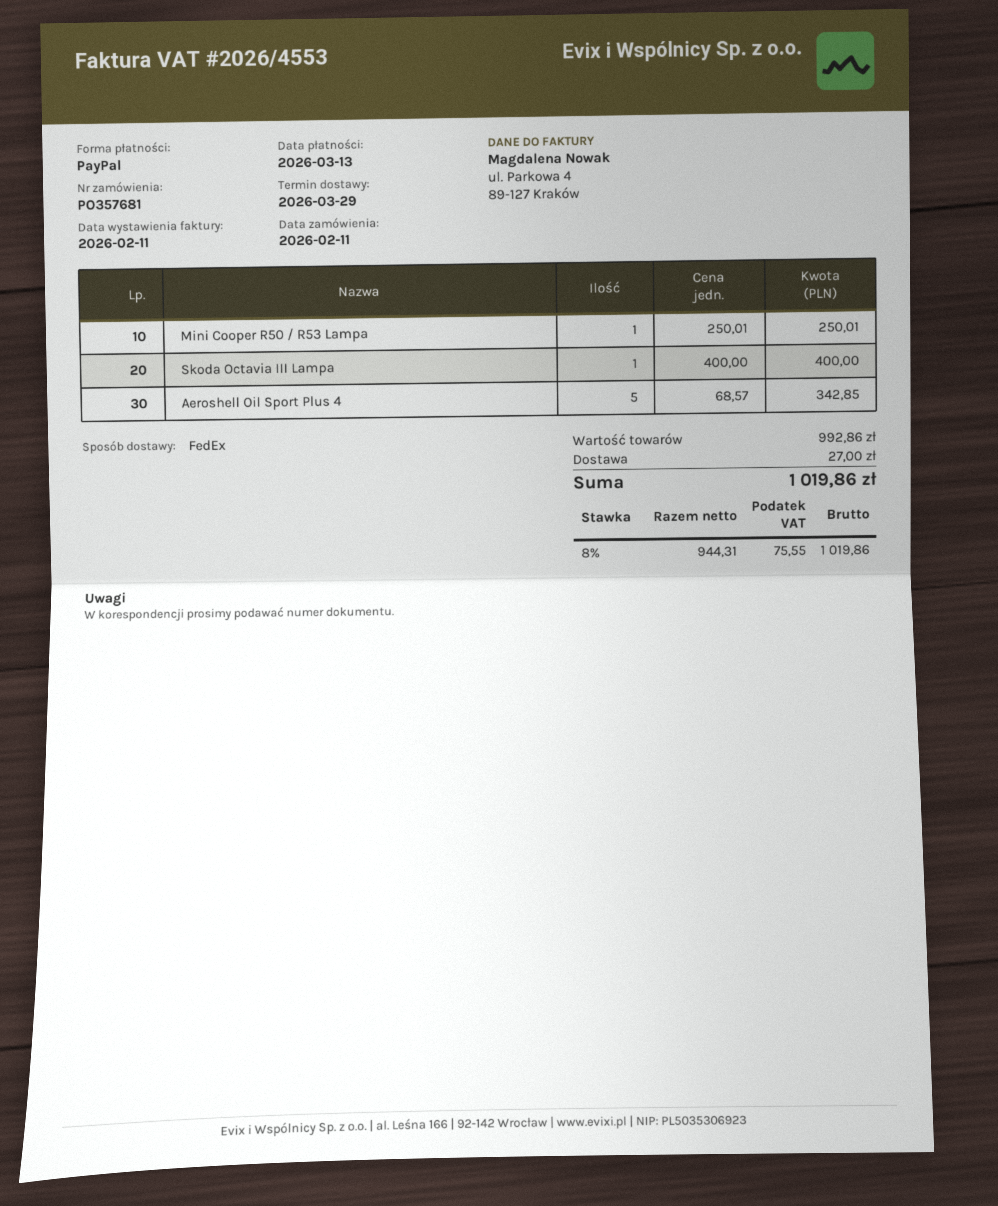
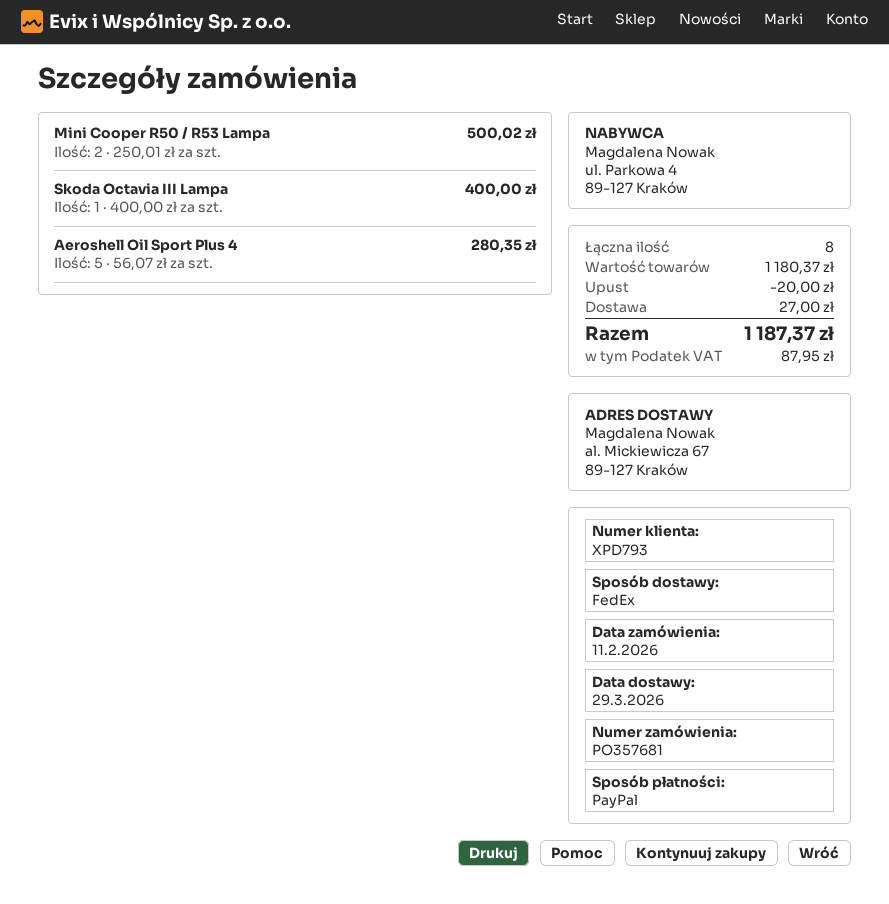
Mini Cooper R50 / R53 Lampa: 1 x 250.01 = 250.01 -> 2 x 250.01 = 500.02
Aeroshell Oil Sport Plus 4: 5 x 68.57 = 342.85 -> 5 x 56.07 = 280.35
subtotal: 992.86 -> 1180.37
discount: none -> 20.00
tax: 75.55 -> 87.95
total: 1019.86 -> 1187.37

